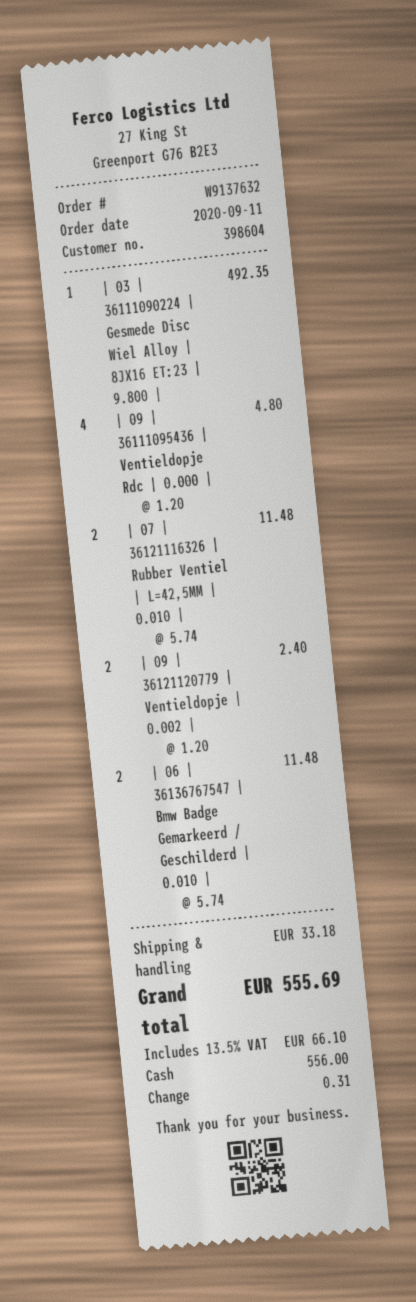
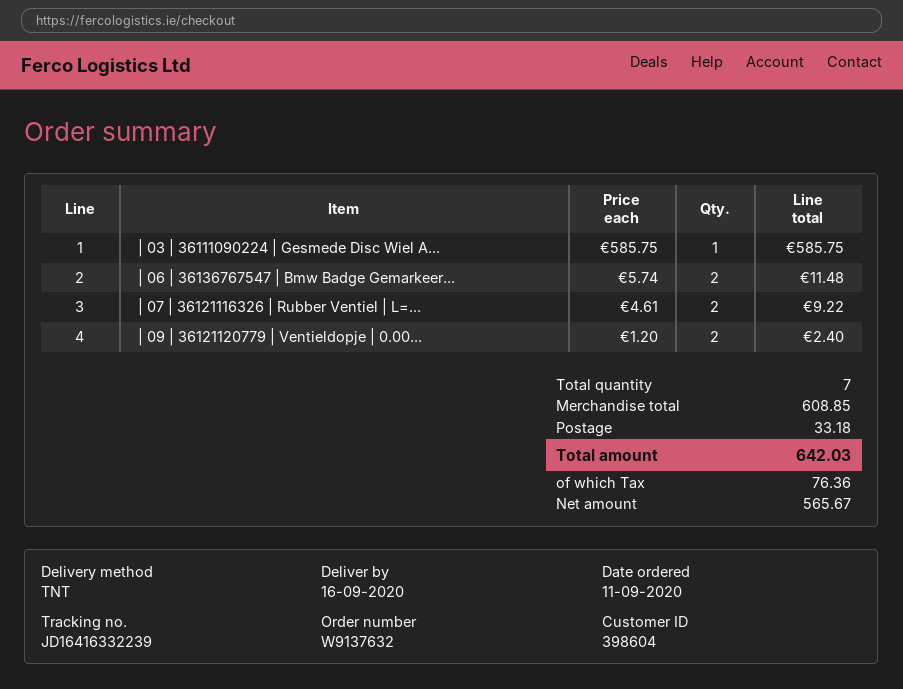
| 03 | 36111090224 | Gesmede Disc Wiel Alloy | 8JX16 ET:23 | 9.800 |: 1 x 492.35 = 492.35 -> 1 x 585.75 = 585.75
| 09 | 36111095436 | Ventieldopje Rdc | 0.000 |: 4 x 1.20 = 4.80 -> none
| 07 | 36121116326 | Rubber Ventiel | L=42,5MM | 0.010 |: 2 x 5.74 = 11.48 -> 2 x 4.61 = 9.22
tax: 66.10 -> 76.36
total: 555.69 -> 642.03

